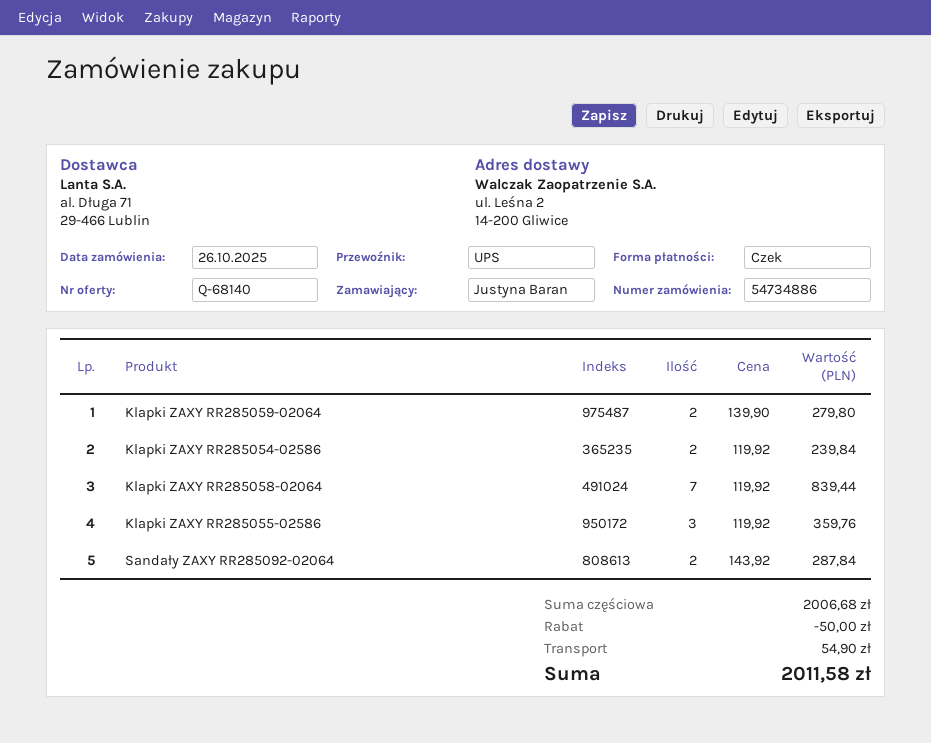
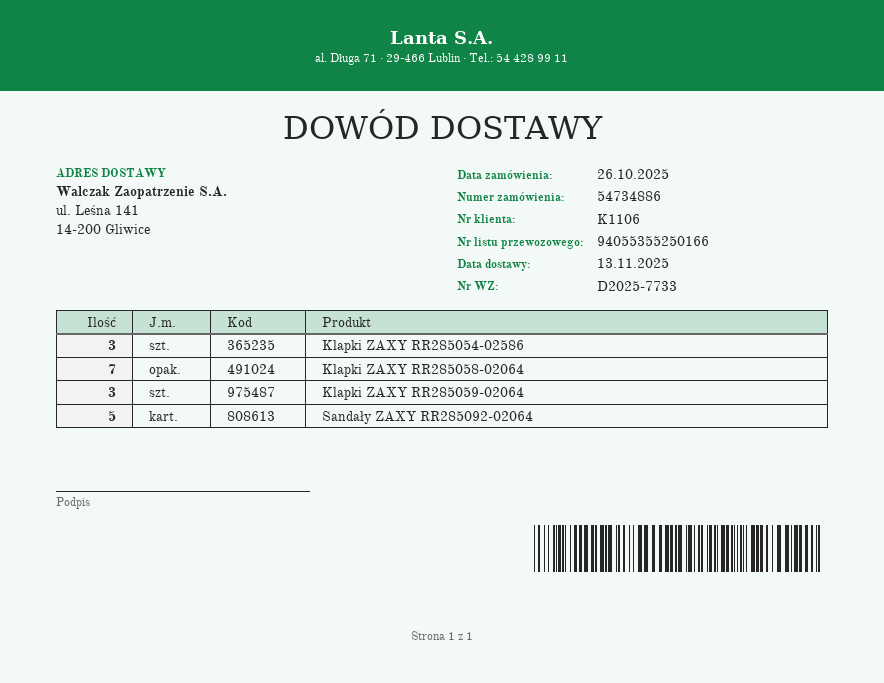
ship to: ul. Leśna 2, 14-200 Gliwice -> ul. Leśna 141, 14-200 Gliwice
Klapki ZAXY RR285059-02064: 2 -> 3
Klapki ZAXY RR285054-02586: 2 -> 3
Klapki ZAXY RR285055-02586: 3 -> none
Sandały ZAXY RR285092-02064: 2 -> 5

